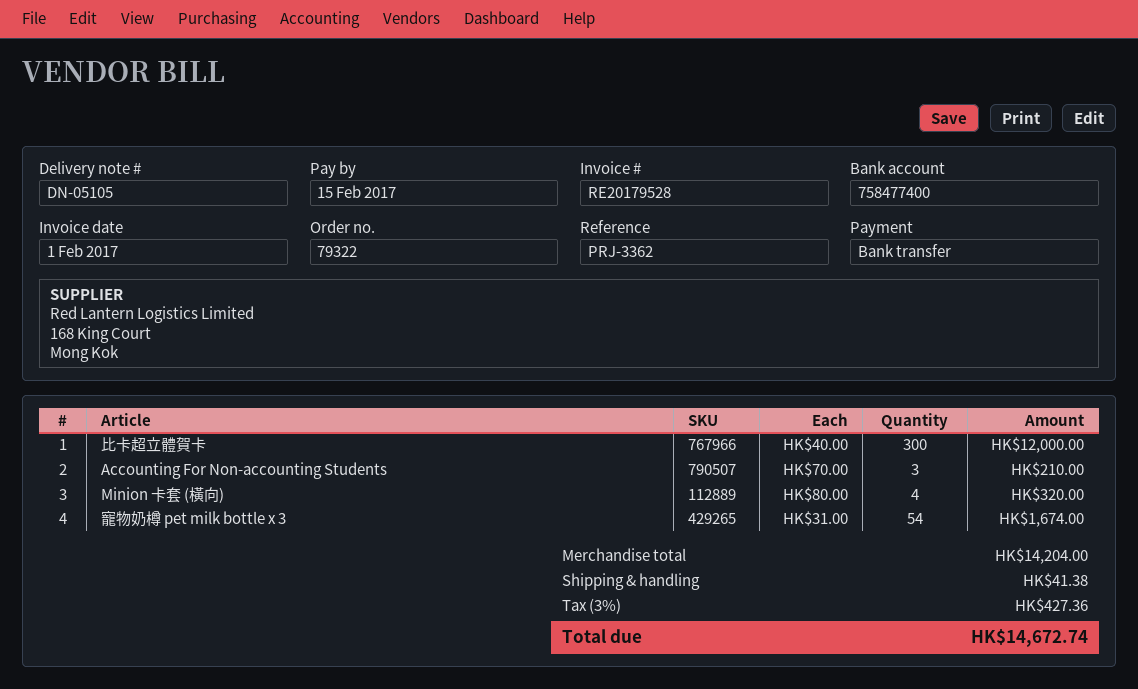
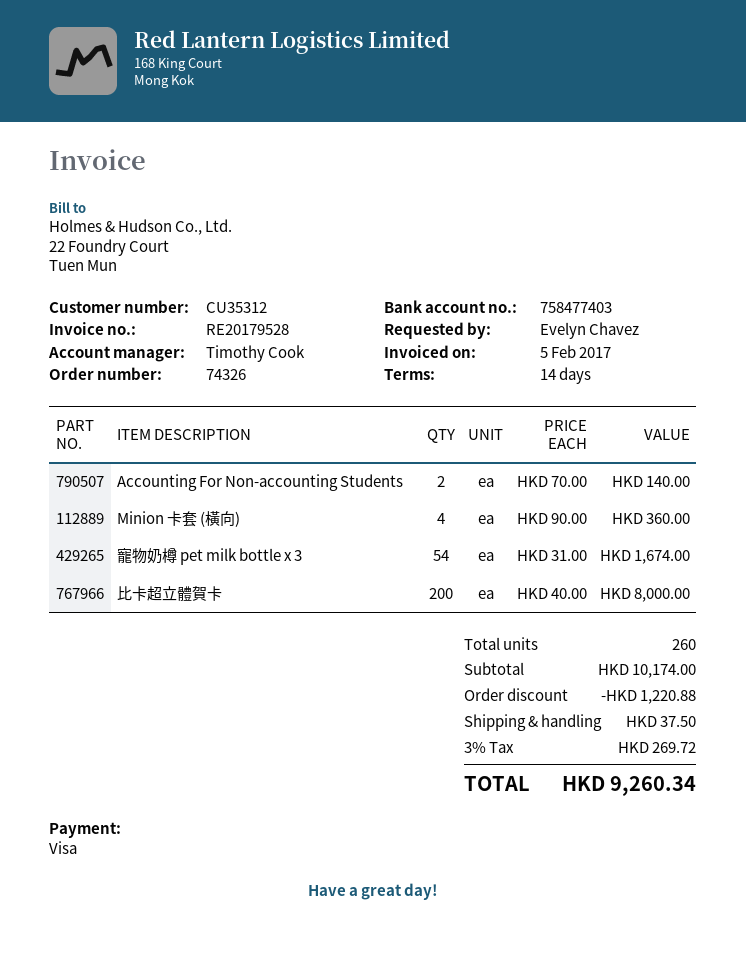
order number: 79322 -> 74326
invoice date: 2017-02-01 -> 2017-02-05
payment method: bank transfer -> Visa
bank account: 758477400 -> 758477403
比卡超立體賀卡: 300 x 40.00 = 12000.00 -> 200 x 40.00 = 8000.00
Accounting For Non-accounting Students: 3 x 70.00 = 210.00 -> 2 x 70.00 = 140.00
Minion 卡套 (橫向): 4 x 80.00 = 320.00 -> 4 x 90.00 = 360.00
subtotal: 14204.00 -> 10174.00
discount: none -> 1220.88
shipping: 41.38 -> 37.50
tax: 3% = 427.36 -> 3% = 269.72
total: 14672.74 -> 9260.34

